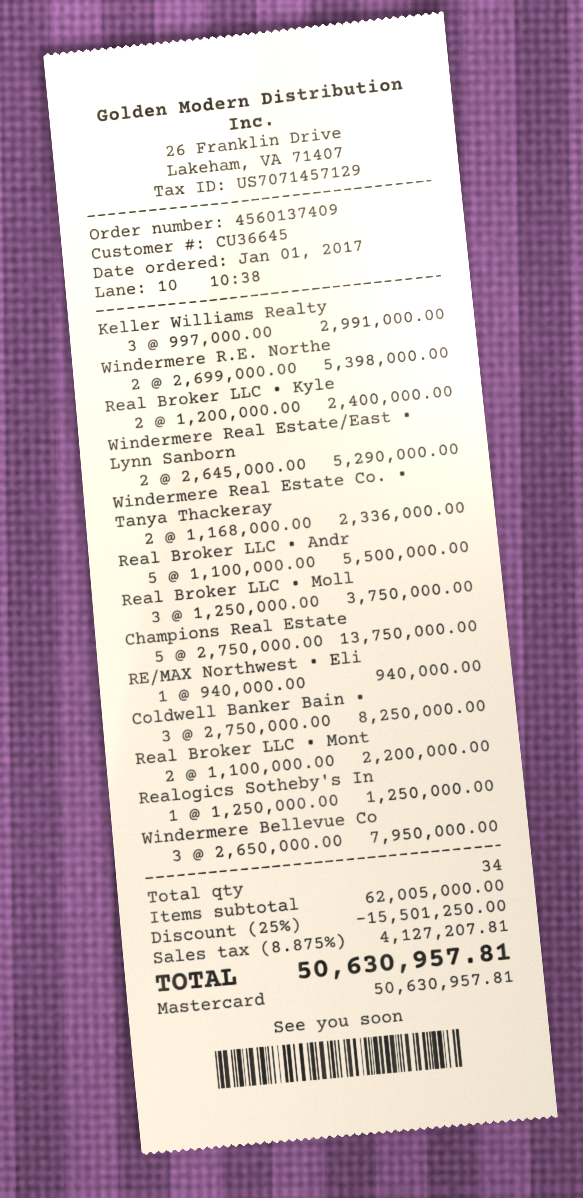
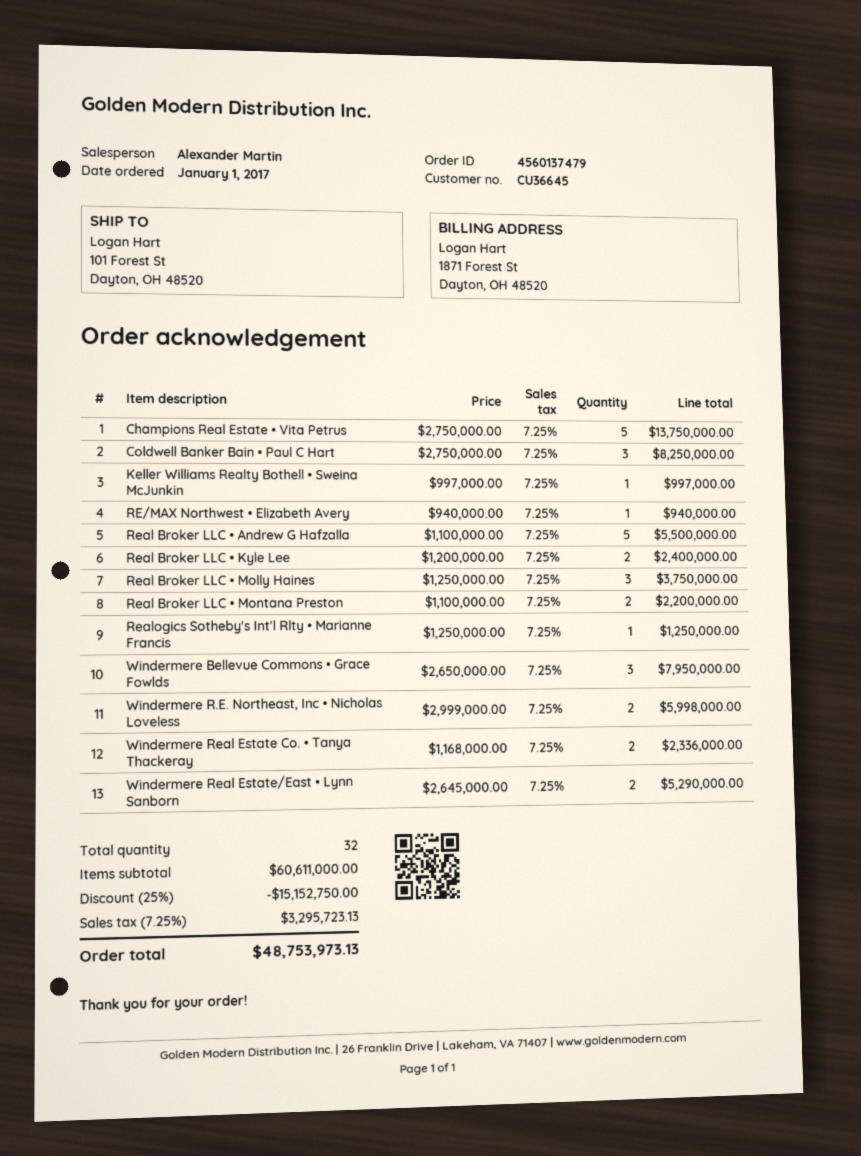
order number: 4560137409 -> 4560137479
Keller Williams Realty: 3 x 997000.00 = 2991000.00 -> 1 x 997000.00 = 997000.00
Windermere R.E. Northe: 2 x 2699000.00 = 5398000.00 -> 2 x 2999000.00 = 5998000.00
total quantity: 34 -> 32
subtotal: 62005000.00 -> 60611000.00
discount: 25% = 15501250.00 -> 25% = 15152750.00
tax: 8.875% = 4127207.81 -> 7.25% = 3295723.13
total: 50630957.81 -> 48753973.13

